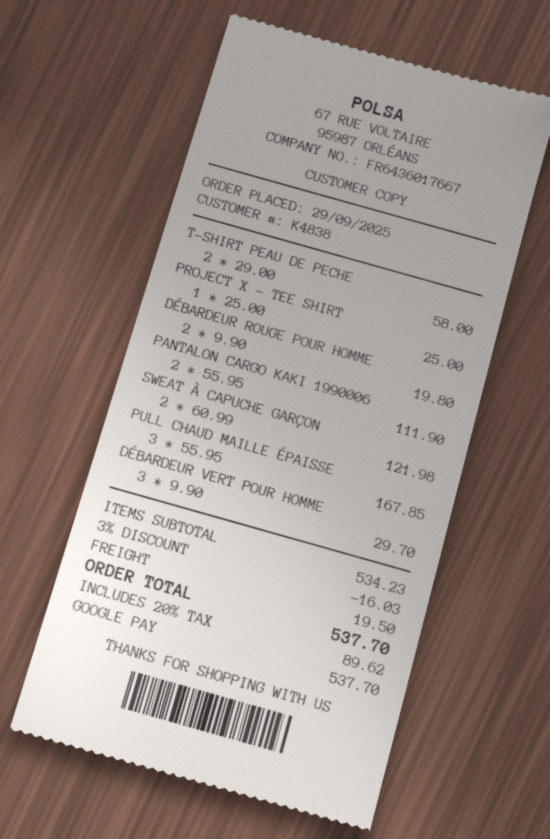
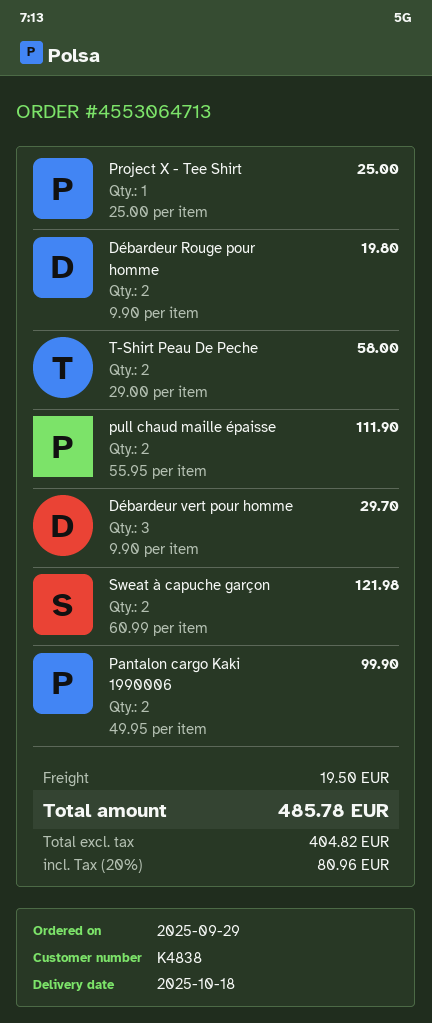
PANTALON CARGO KAKI 1990006: 2 x 55.95 = 111.90 -> 2 x 49.95 = 99.90
PULL CHAUD MAILLE ÉPAISSE: 3 x 55.95 = 167.85 -> 2 x 55.95 = 111.90
discount: 3% = 16.03 -> none
tax: 20% = 89.62 -> 20% = 80.96
total: 537.70 -> 485.78

